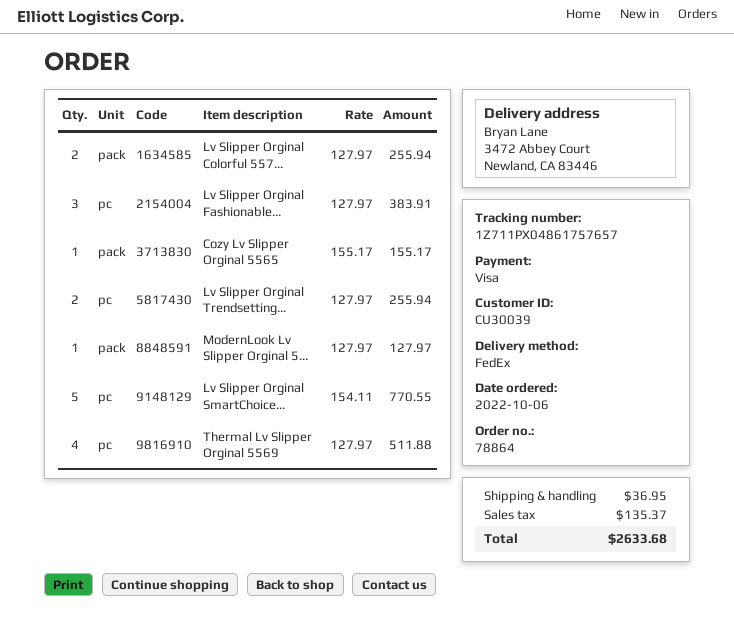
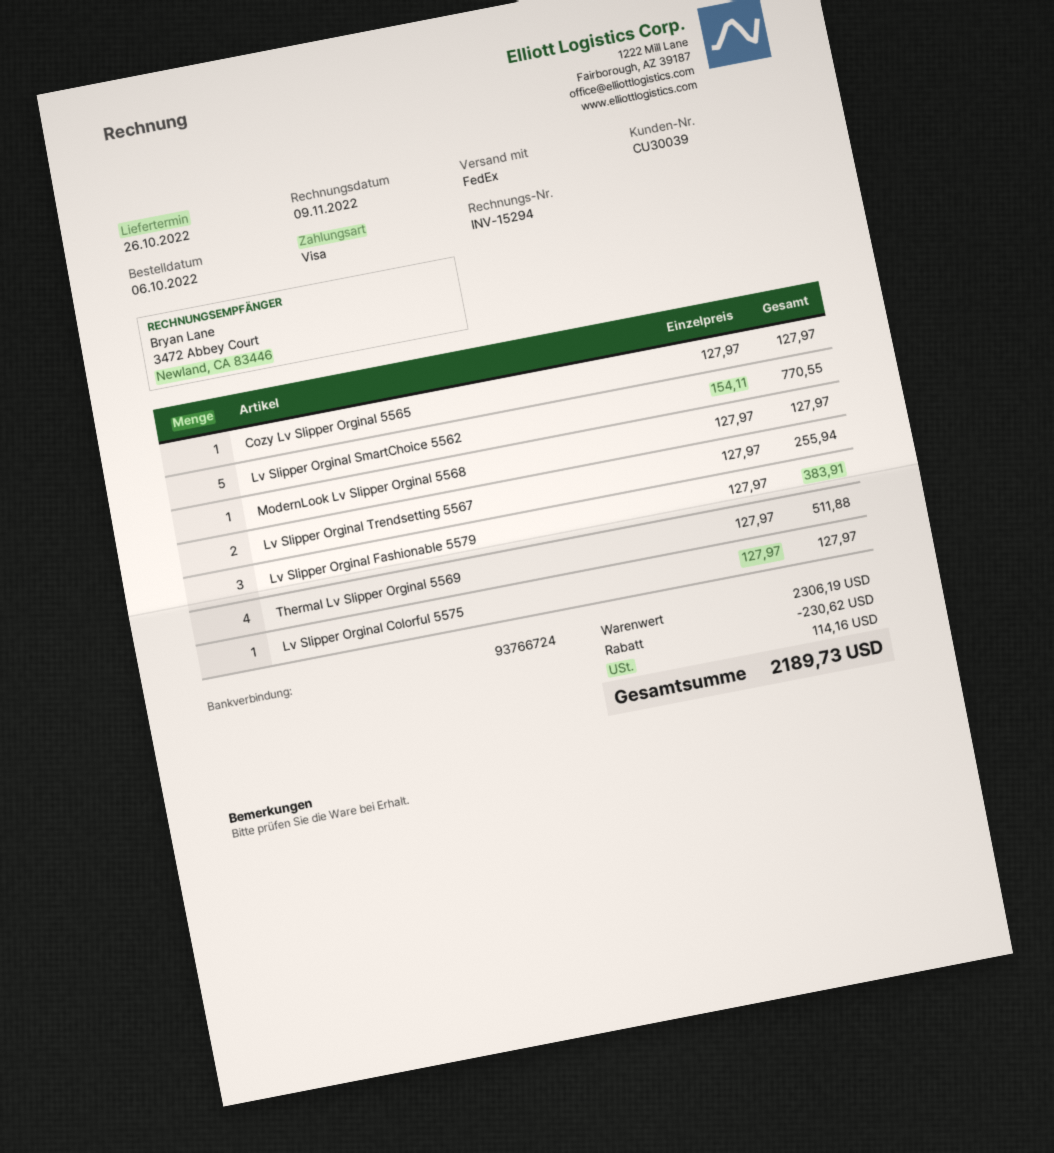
Lv Slipper Orginal Colorful 557...: 2 x 127.97 = 255.94 -> 1 x 127.97 = 127.97
Cozy Lv Slipper Orginal 5565: 1 x 155.17 = 155.17 -> 1 x 127.97 = 127.97
discount: none -> 230.62
shipping: 36.95 -> none
tax: 135.37 -> 114.16
total: 2633.68 -> 2189.73

